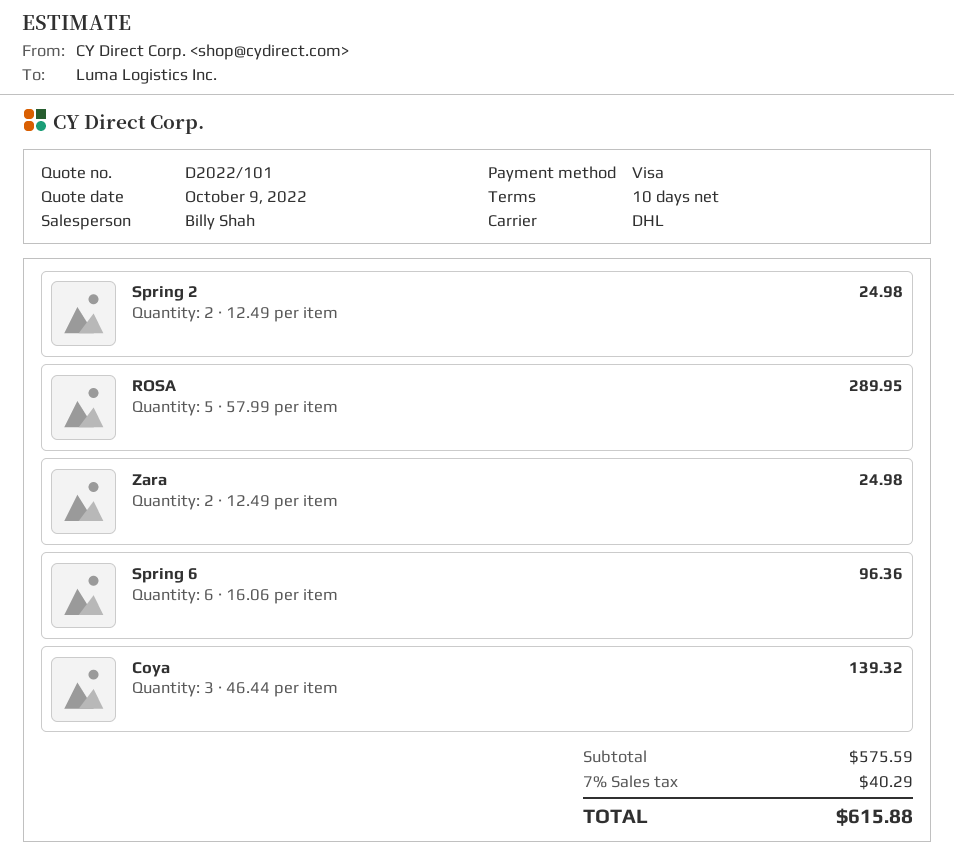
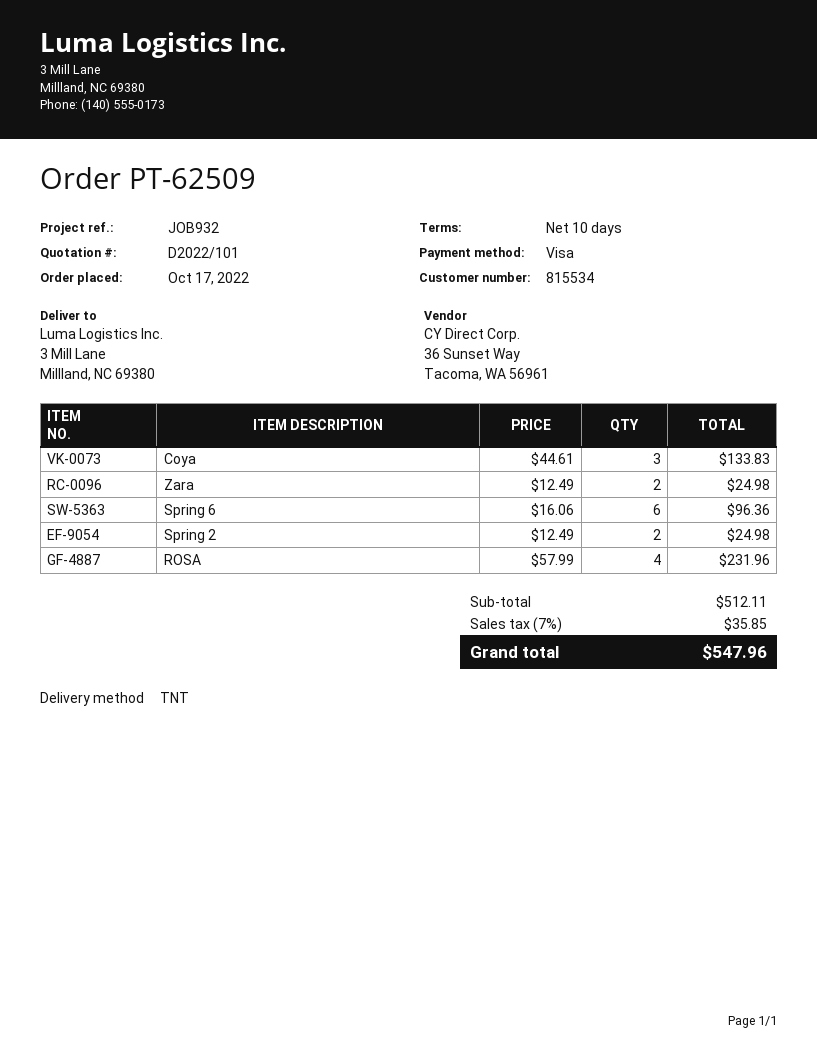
shipping method: DHL -> TNT
ROSA: 5 x 57.99 = 289.95 -> 4 x 57.99 = 231.96
Coya: 3 x 46.44 = 139.32 -> 3 x 44.61 = 133.83
subtotal: 575.59 -> 512.11
tax: 7% = 40.29 -> 7% = 35.85
total: 615.88 -> 547.96

